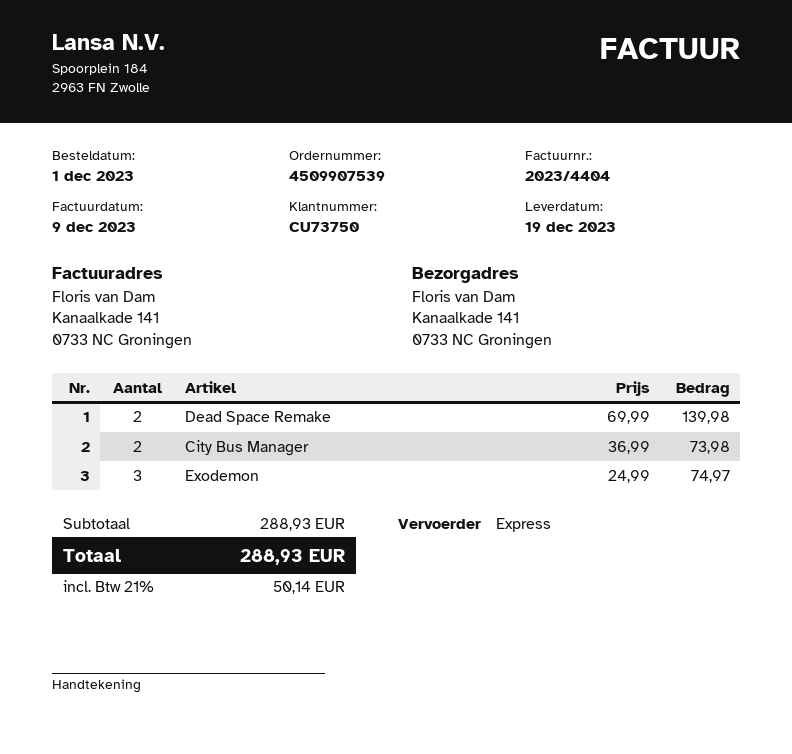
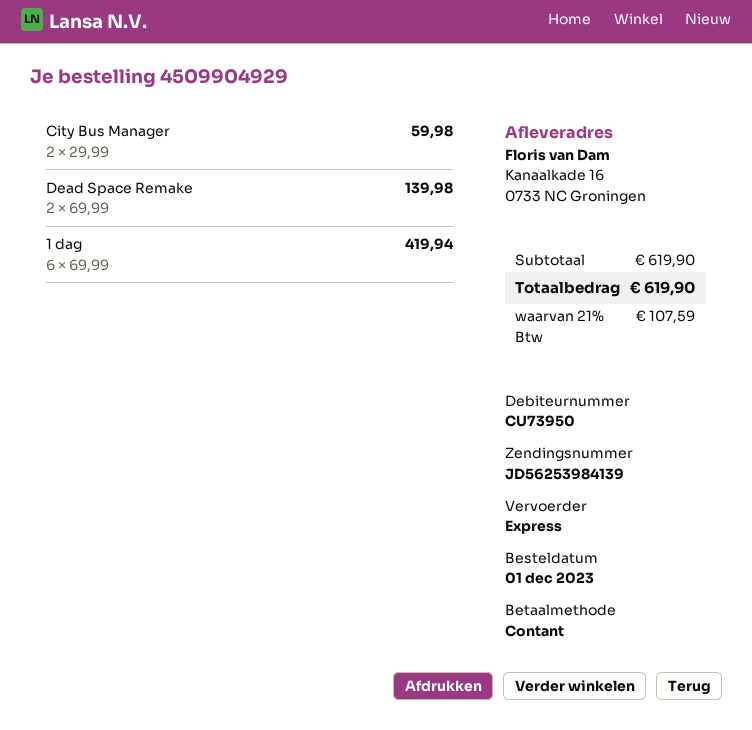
order number: 4509907539 -> 4509904929
customer number: CU73750 -> CU73950
ship to: Kanaalkade 141, 0733 NC Groningen -> Kanaalkade 16, 0733 NC Groningen
City Bus Manager: 2 x 36.99 = 73.98 -> 2 x 29.99 = 59.98
Exodemon: 3 x 24.99 = 74.97 -> none
1 dag: none -> 6 x 69.99 = 419.94
subtotal: 288.93 -> 619.90
tax: 21% = 50.14 -> 21% = 107.59
total: 288.93 -> 619.90

